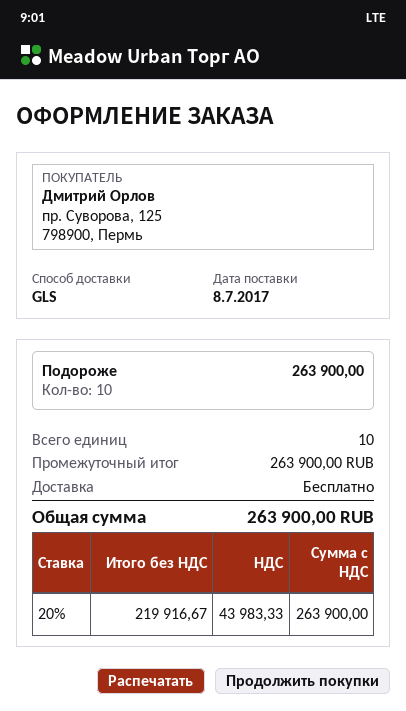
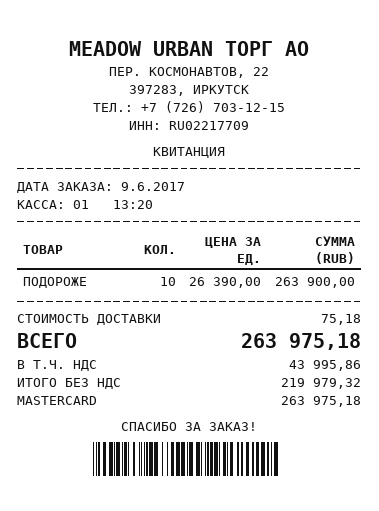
shipping: 0.00 -> 75.18
net: 219916.67 -> 219979.32
tax: 43983.33 -> 43995.86
total: 263900.00 -> 263975.18

